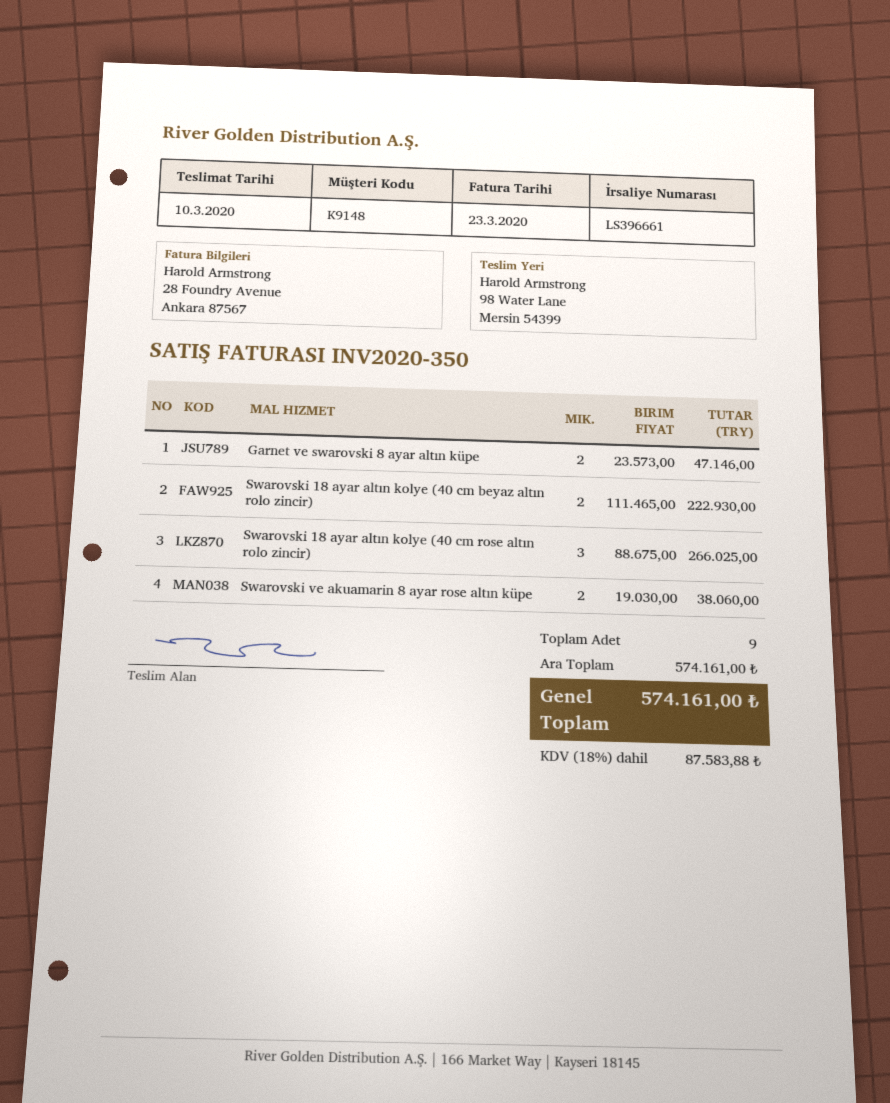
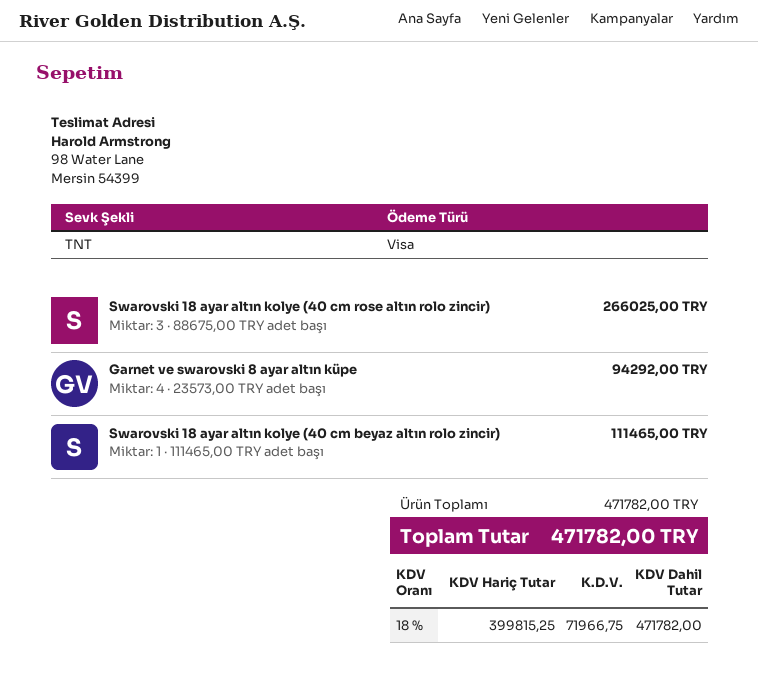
Garnet ve swarovski 8 ayar altın küpe: 2 x 23573.00 = 47146.00 -> 4 x 23573.00 = 94292.00
Swarovski 18 ayar altın kolye (40 cm beyaz altın rolo zincir): 2 x 111465.00 = 222930.00 -> 1 x 111465.00 = 111465.00
Swarovski ve akuamarin 8 ayar rose altın küpe: 2 x 19030.00 = 38060.00 -> none
subtotal: 574161.00 -> 471782.00
tax: 18% = 87583.88 -> 18% = 71966.75
total: 574161.00 -> 471782.00

